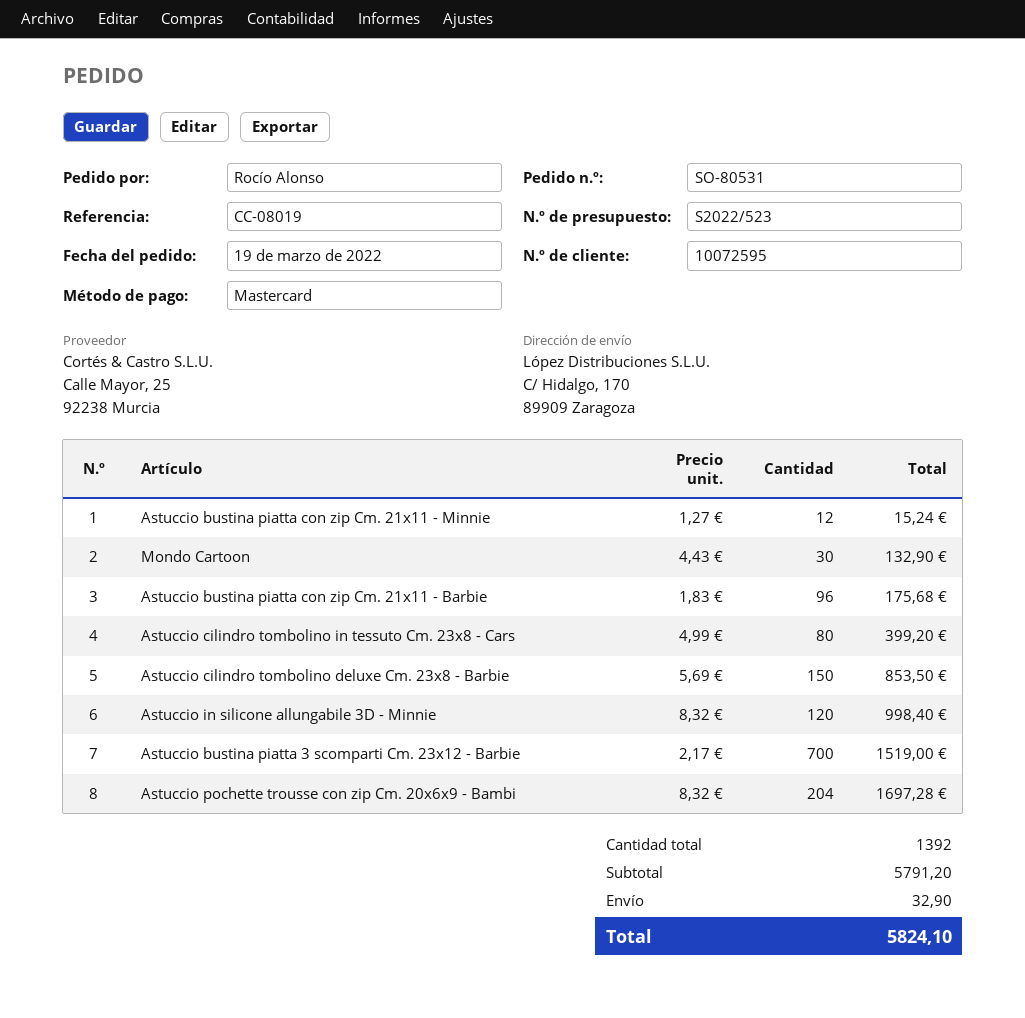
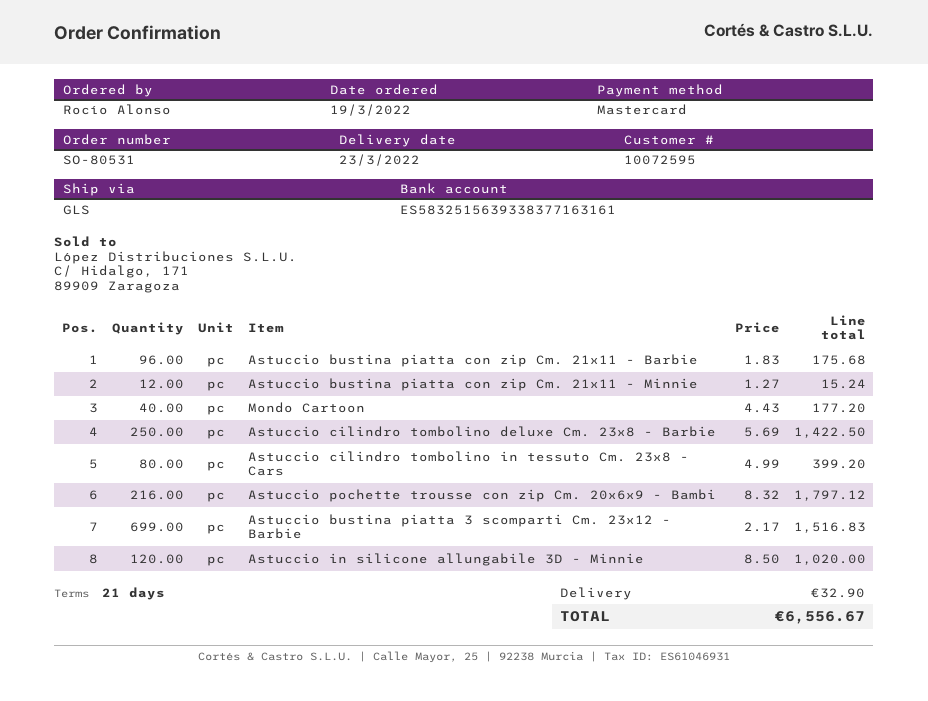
Mondo Cartoon: 30 x 4.43 = 132.90 -> 40 x 4.43 = 177.20
Astuccio cilindro tombolino deluxe Cm. 23x8 - Barbie: 150 x 5.69 = 853.50 -> 250 x 5.69 = 1422.50
Astuccio in silicone allungabile 3D - Minnie: 120 x 8.32 = 998.40 -> 120 x 8.50 = 1020.00
Astuccio bustina piatta 3 scomparti Cm. 23x12 - Barbie: 700 x 2.17 = 1519.00 -> 699 x 2.17 = 1516.83
Astuccio pochette trousse con zip Cm. 20x6x9 - Bambi: 204 x 8.32 = 1697.28 -> 216 x 8.32 = 1797.12
total: 5824.10 -> 6556.67

